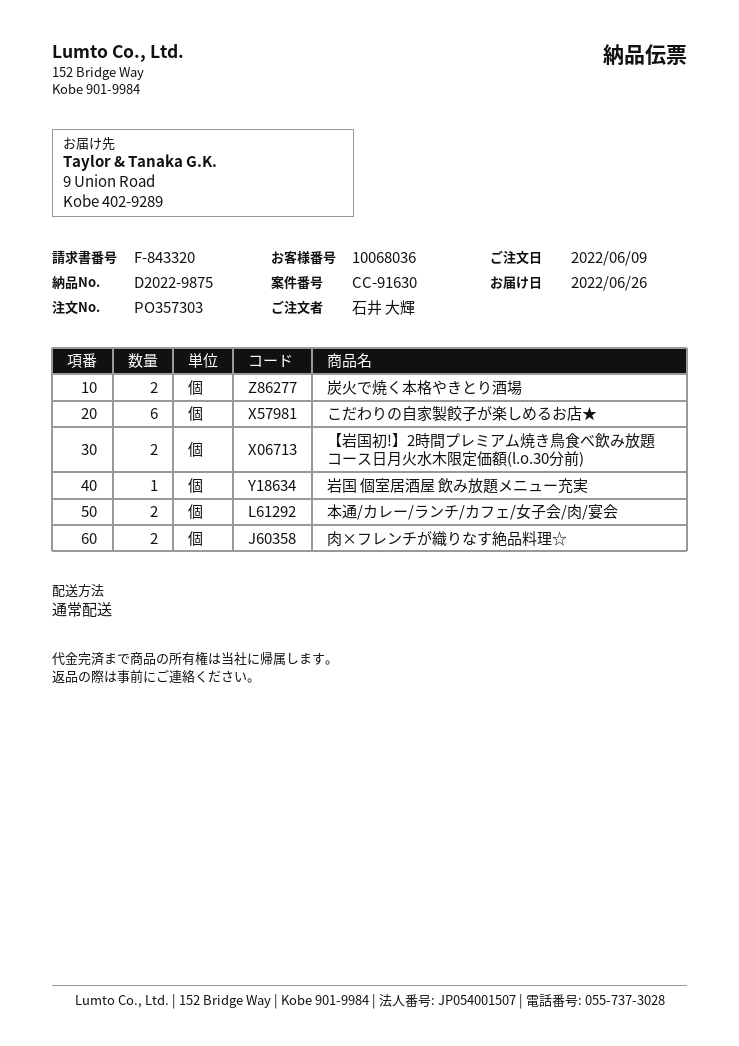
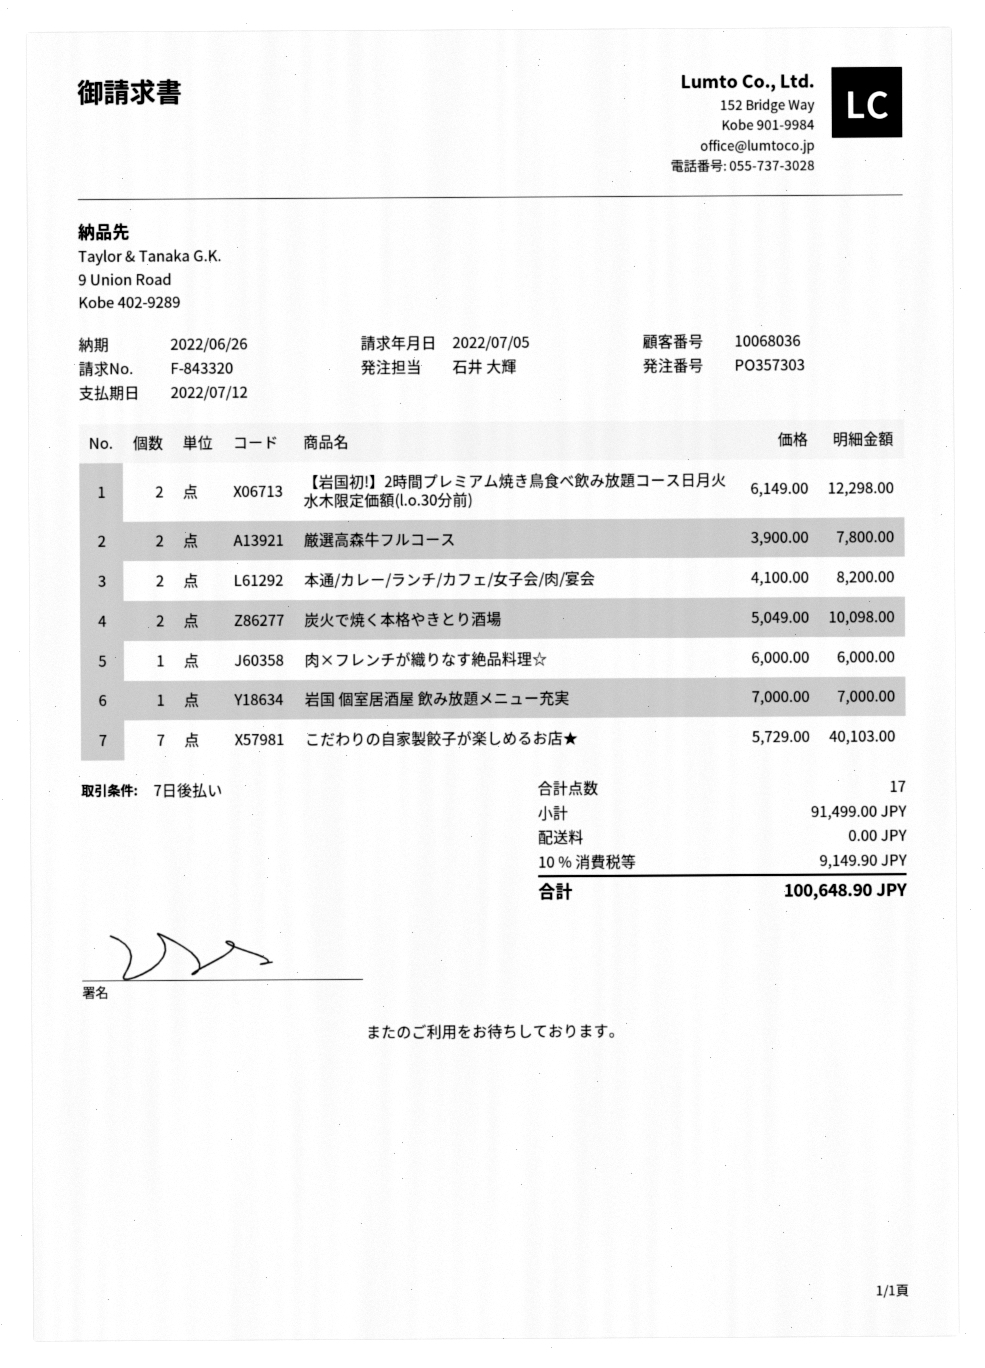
こだわりの自家製餃子が楽しめるお店★: 6 -> 7
肉×フレンチが織りなす絶品料理☆: 2 -> 1
厳選高森牛フルコース: none -> 2

